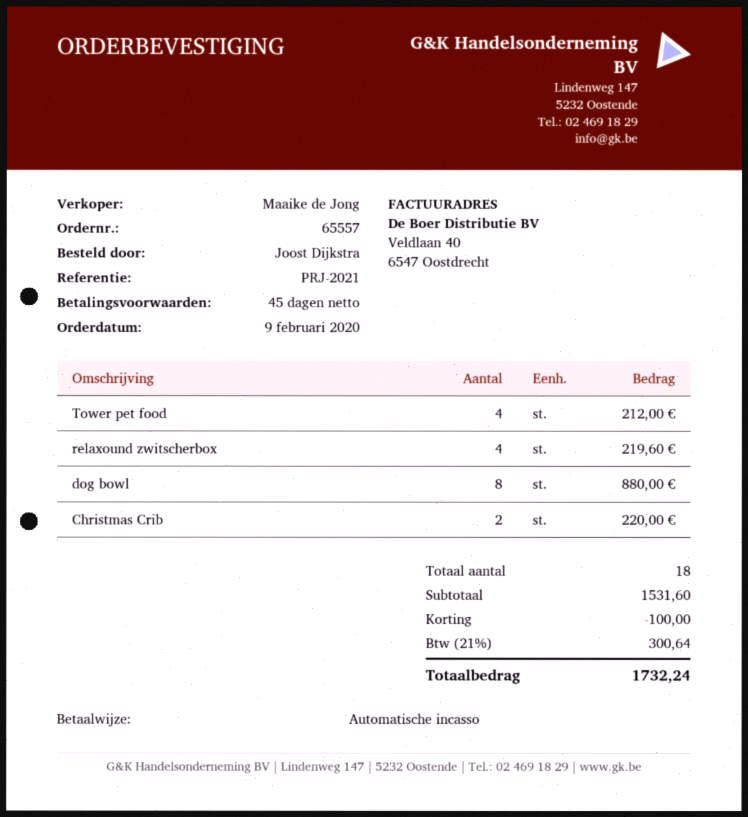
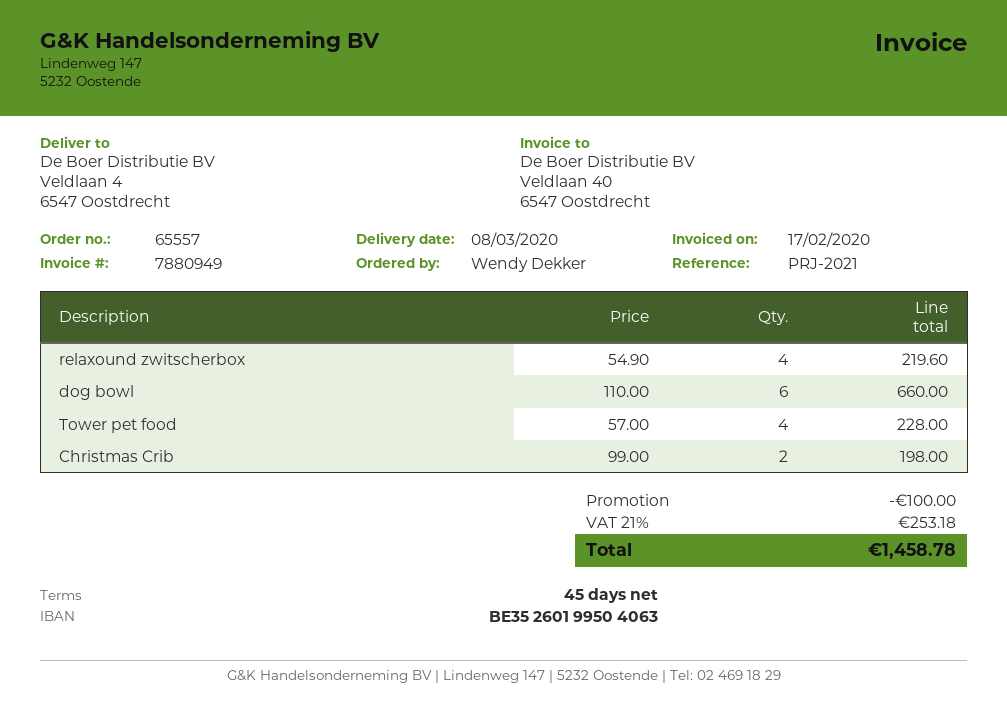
ordered by: Joost Dijkstra -> Wendy Dekker
Tower pet food: 4 for 212.00 -> 4 for 228.00
dog bowl: 8 for 880.00 -> 6 for 660.00
Christmas Crib: 2 for 220.00 -> 2 for 198.00
tax: 21% = 300.64 -> 21% = 253.18
total: 1732.24 -> 1458.78

